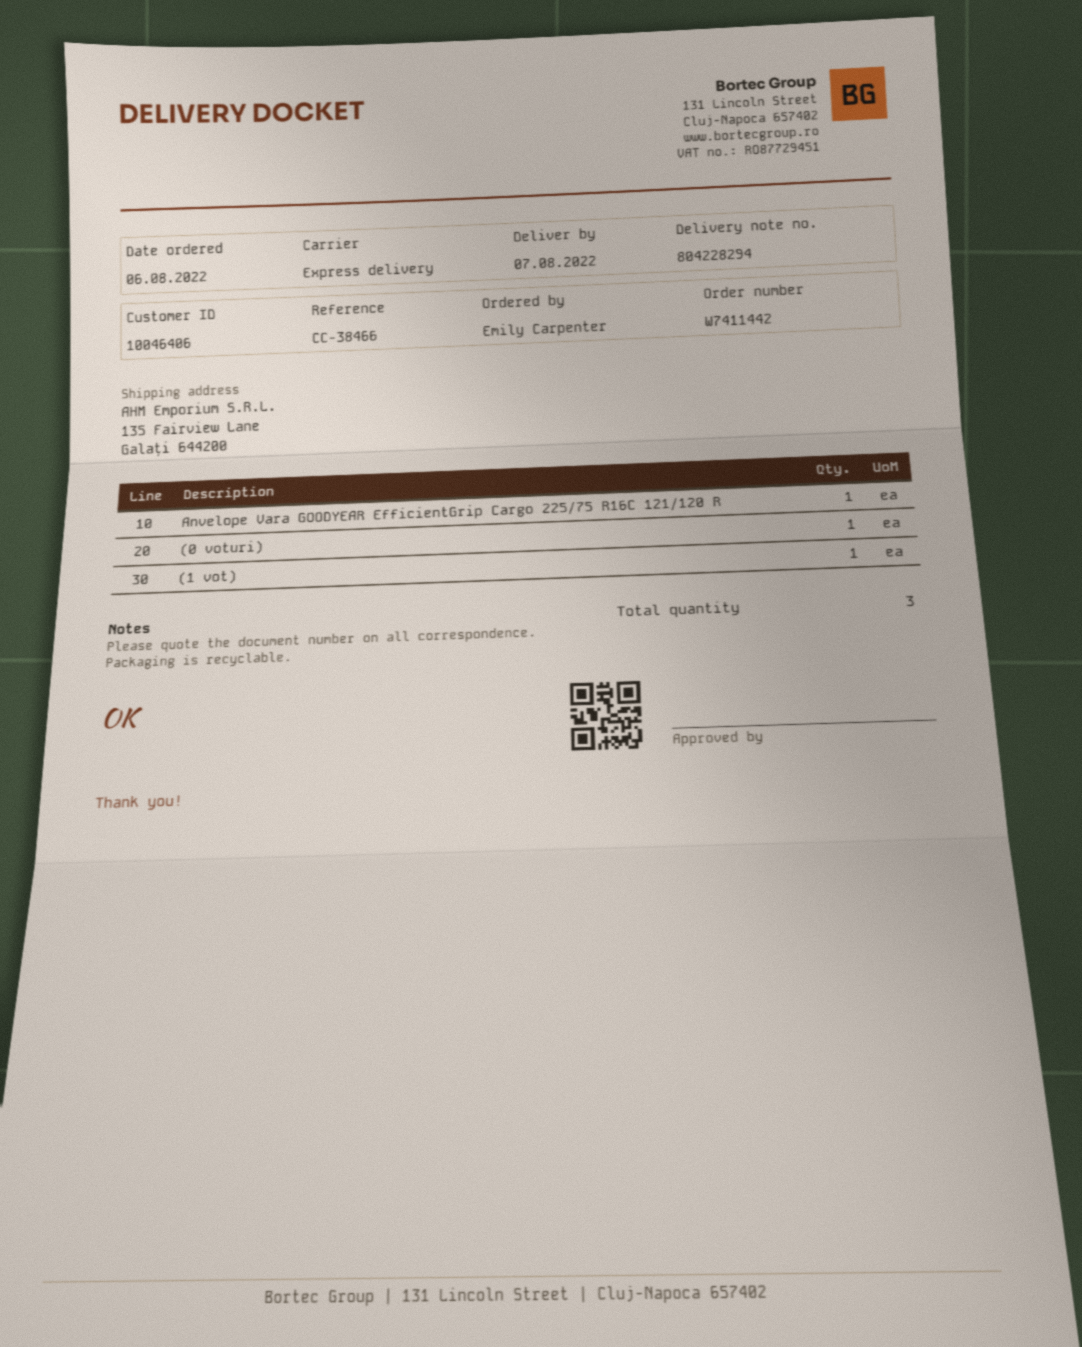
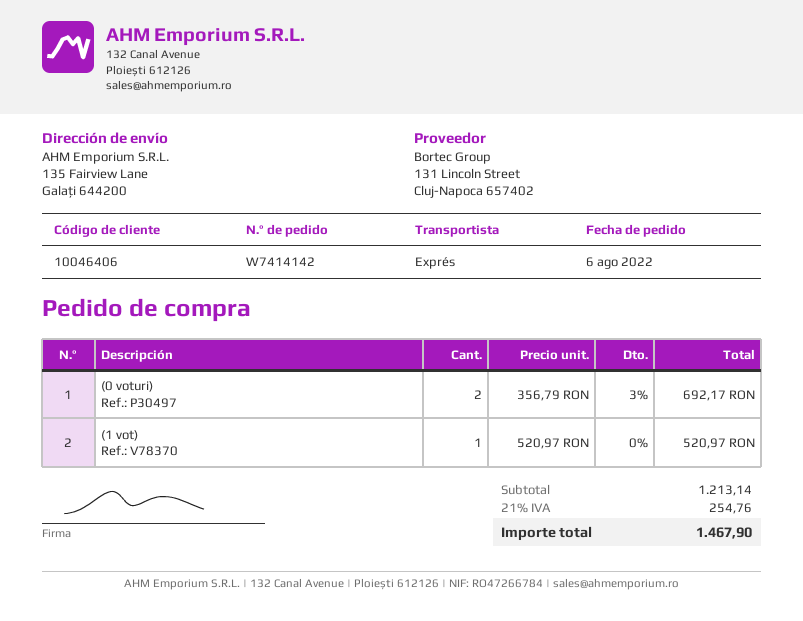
order number: W7411442 -> W7414142
Anvelope Vara GOODYEAR EfficientGrip Cargo 225/75 R16C 121/120 R: 1 -> none
(0 voturi): 1 -> 2

